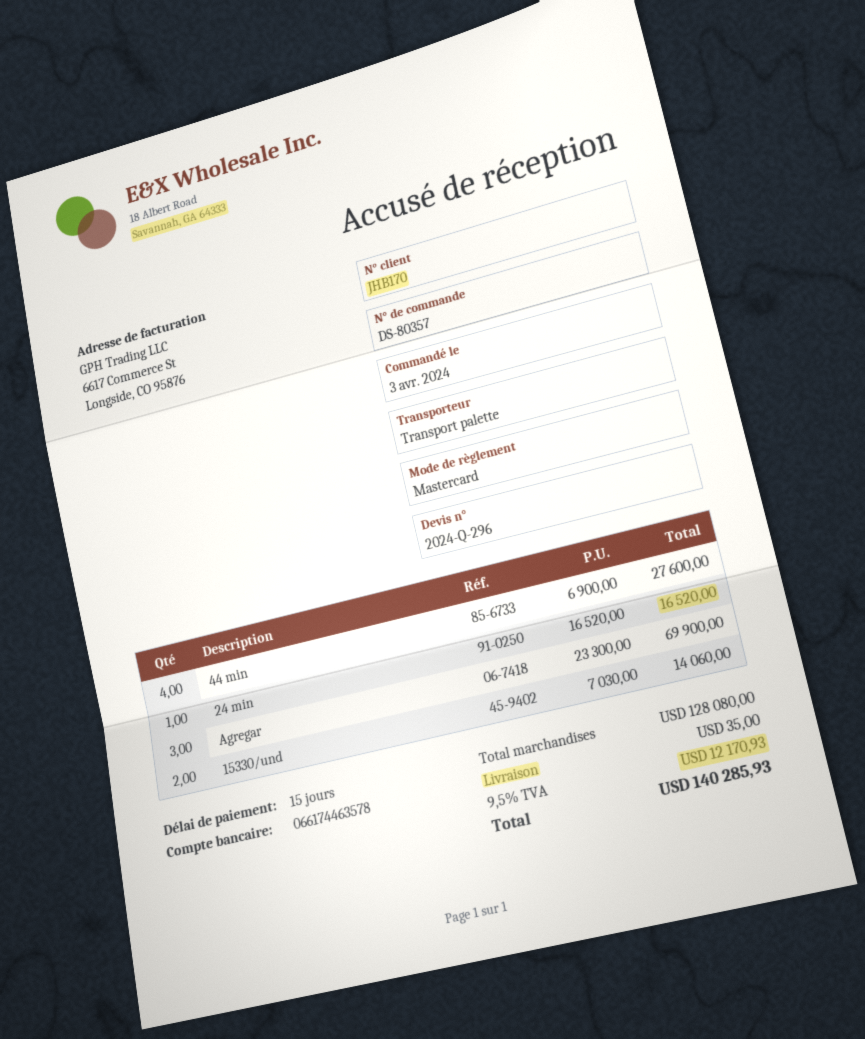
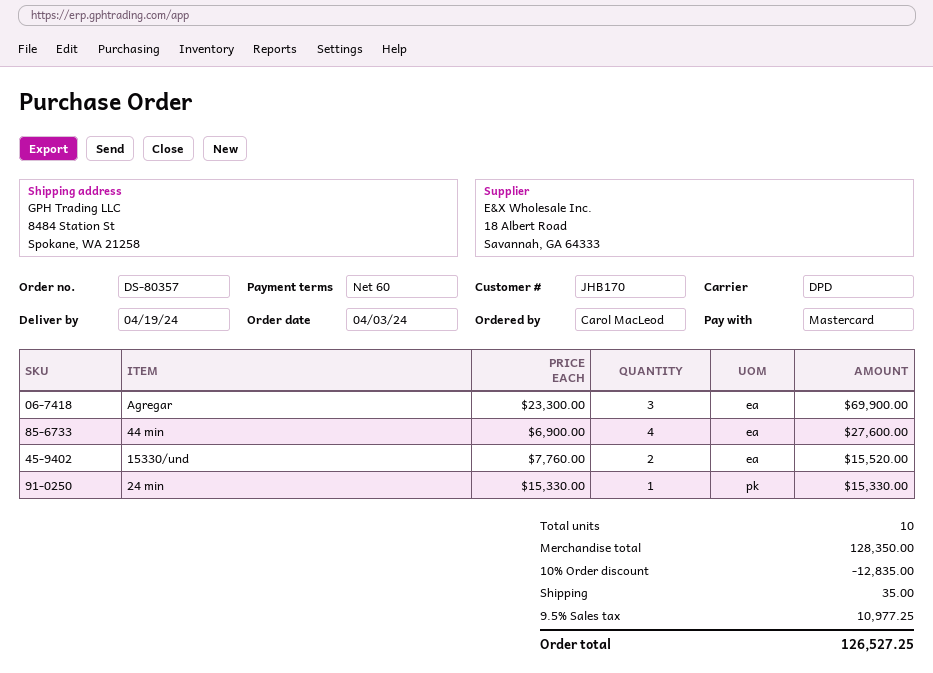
payment terms: 15 days -> 60 days
shipping method: pallet freight -> DPD
24 min: 1 x 16520.00 = 16520.00 -> 1 x 15330.00 = 15330.00
15330/und: 2 x 7030.00 = 14060.00 -> 2 x 7760.00 = 15520.00
subtotal: 128080.00 -> 128350.00
discount: none -> 10% = 12835.00
tax: 9.5% = 12170.93 -> 9.5% = 10977.25
total: 140285.93 -> 126527.25

